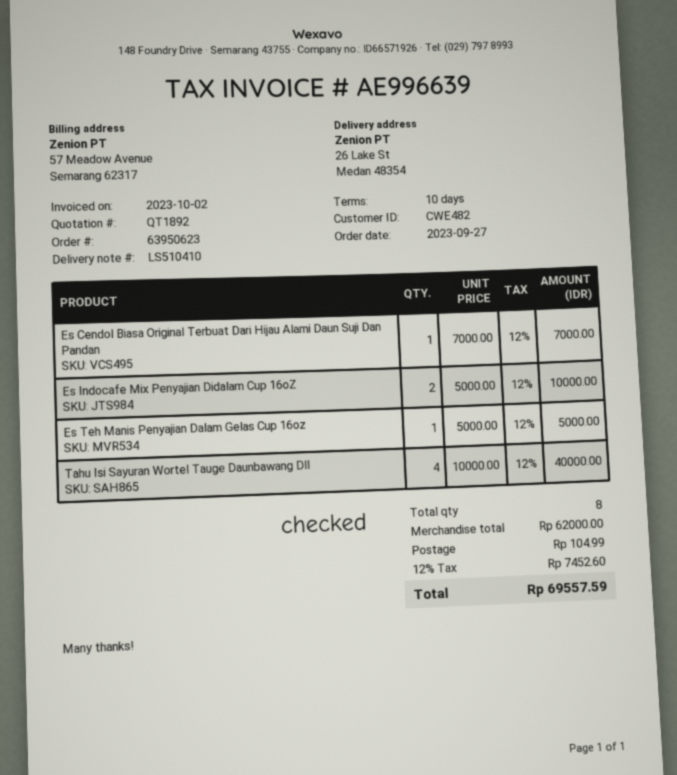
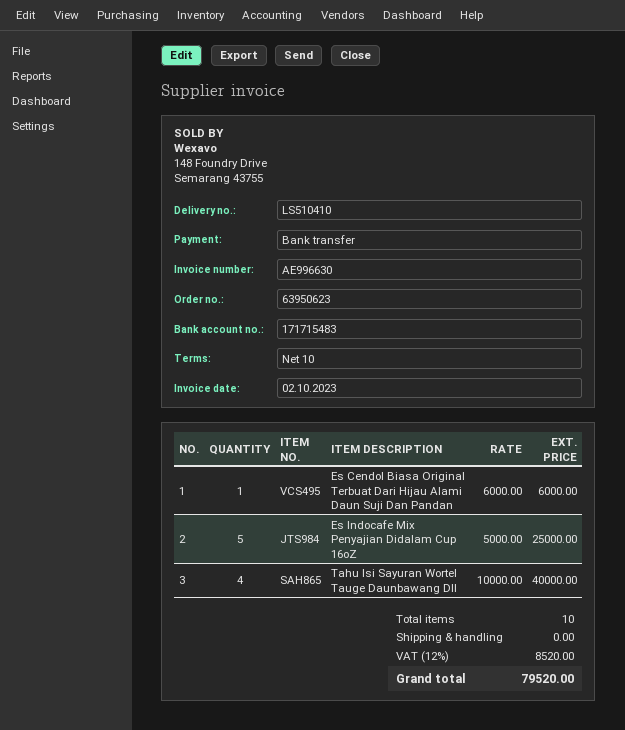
invoice number: AE996639 -> AE996630
Es Cendol Biasa Original Terbuat Dari Hijau Alami Daun Suji Dan Pandan: 1 x 7000.00 = 7000.00 -> 1 x 6000.00 = 6000.00
Es Indocafe Mix Penyajian Didalam Cup 16oZ: 2 x 5000.00 = 10000.00 -> 5 x 5000.00 = 25000.00
Es Teh Manis Penyajian Dalam Gelas Cup 16oz: 1 x 5000.00 = 5000.00 -> none
total quantity: 8 -> 10
shipping: 104.99 -> 0.00
tax: 12% = 7452.60 -> 12% = 8520.00
total: 69557.59 -> 79520.00

